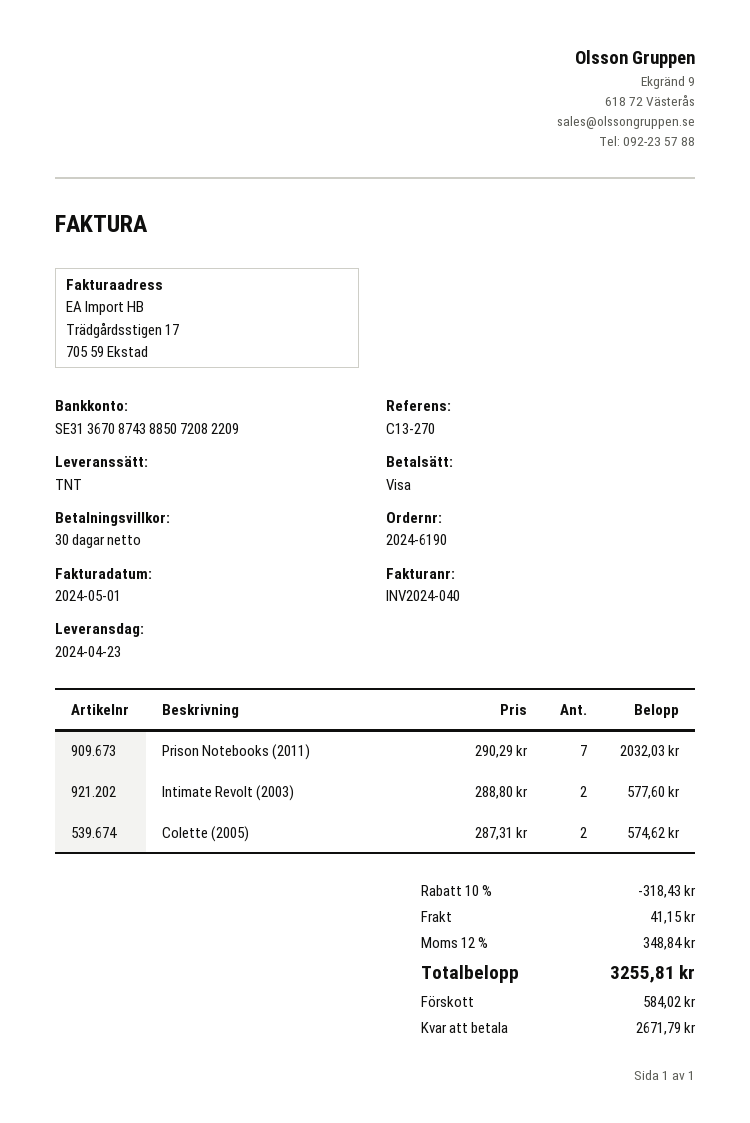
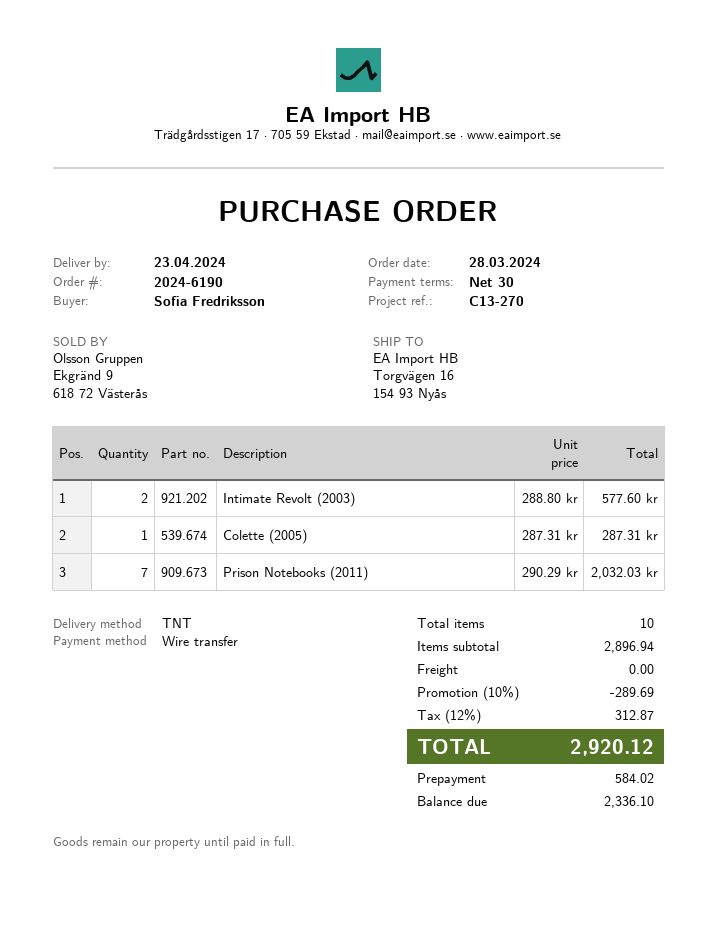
payment method: Visa -> bank transfer
Colette (2005): 2 x 287.31 = 574.62 -> 1 x 287.31 = 287.31
discount: 10% = 318.43 -> 10% = 289.69
shipping: 41.15 -> 0.00
tax: 12% = 348.84 -> 12% = 312.87
total: 3255.81 -> 2920.12
balance: 2671.79 -> 2336.10

